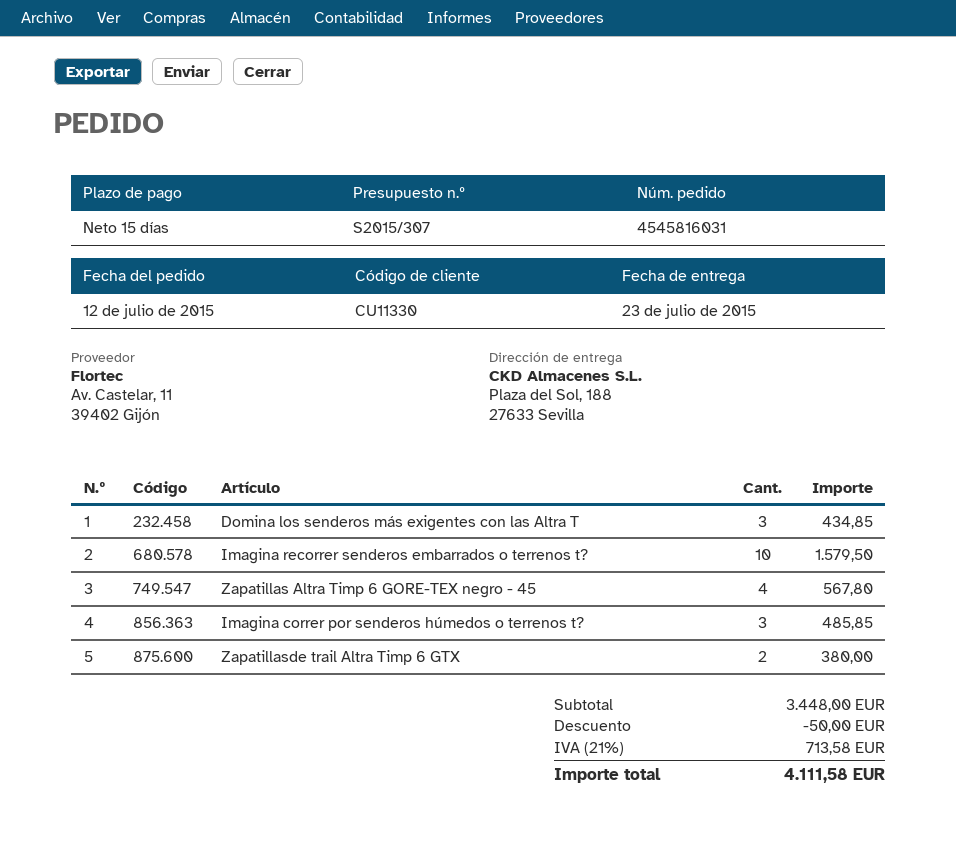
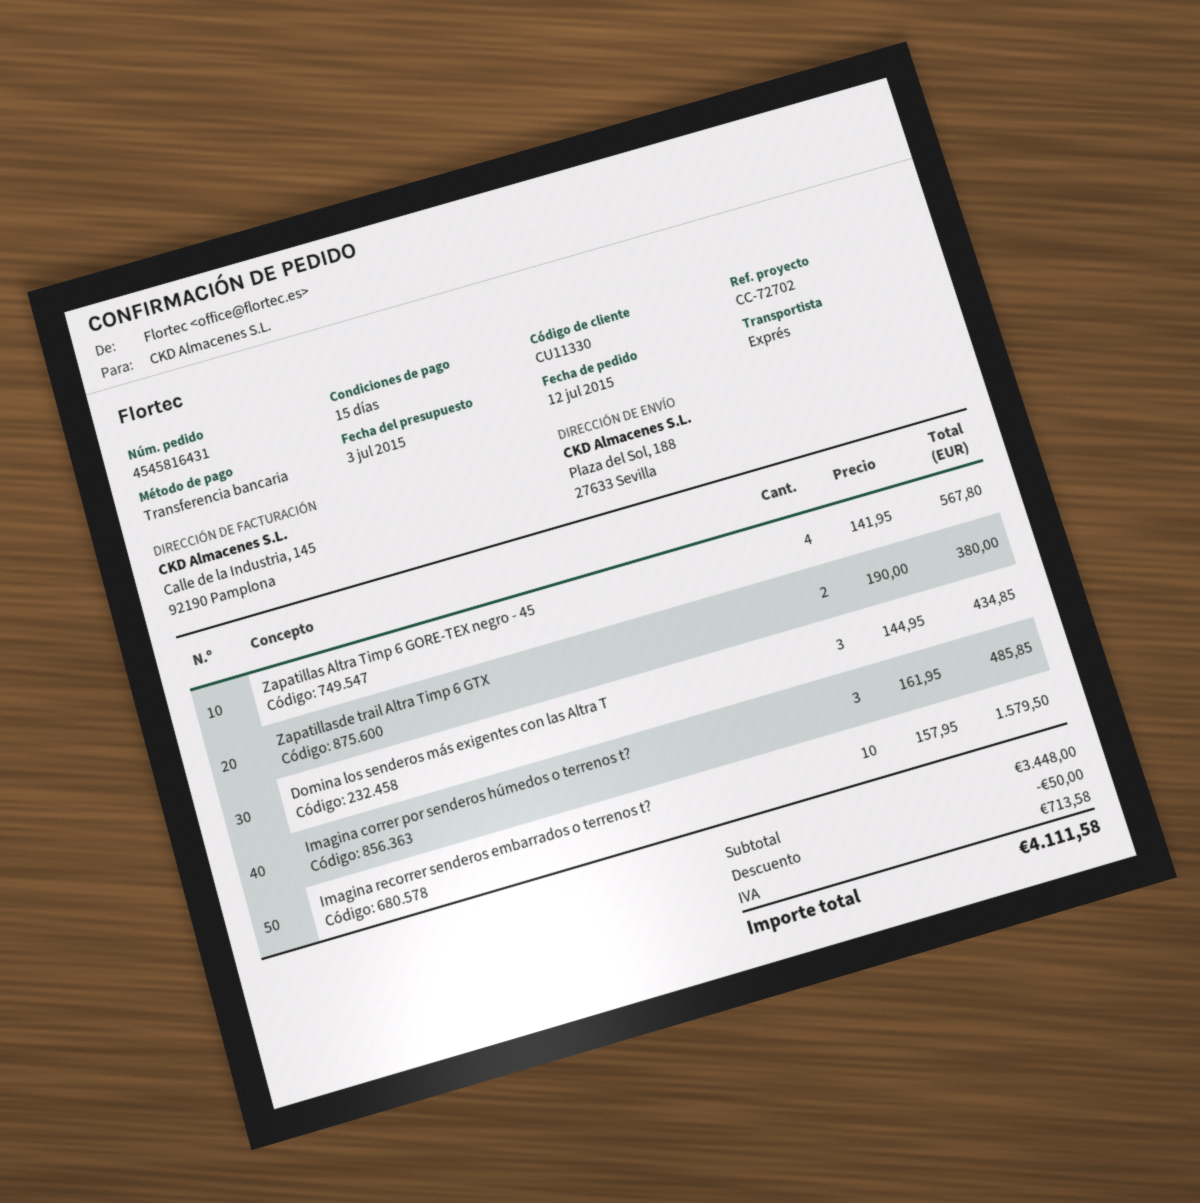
order number: 4545816031 -> 4545816431

